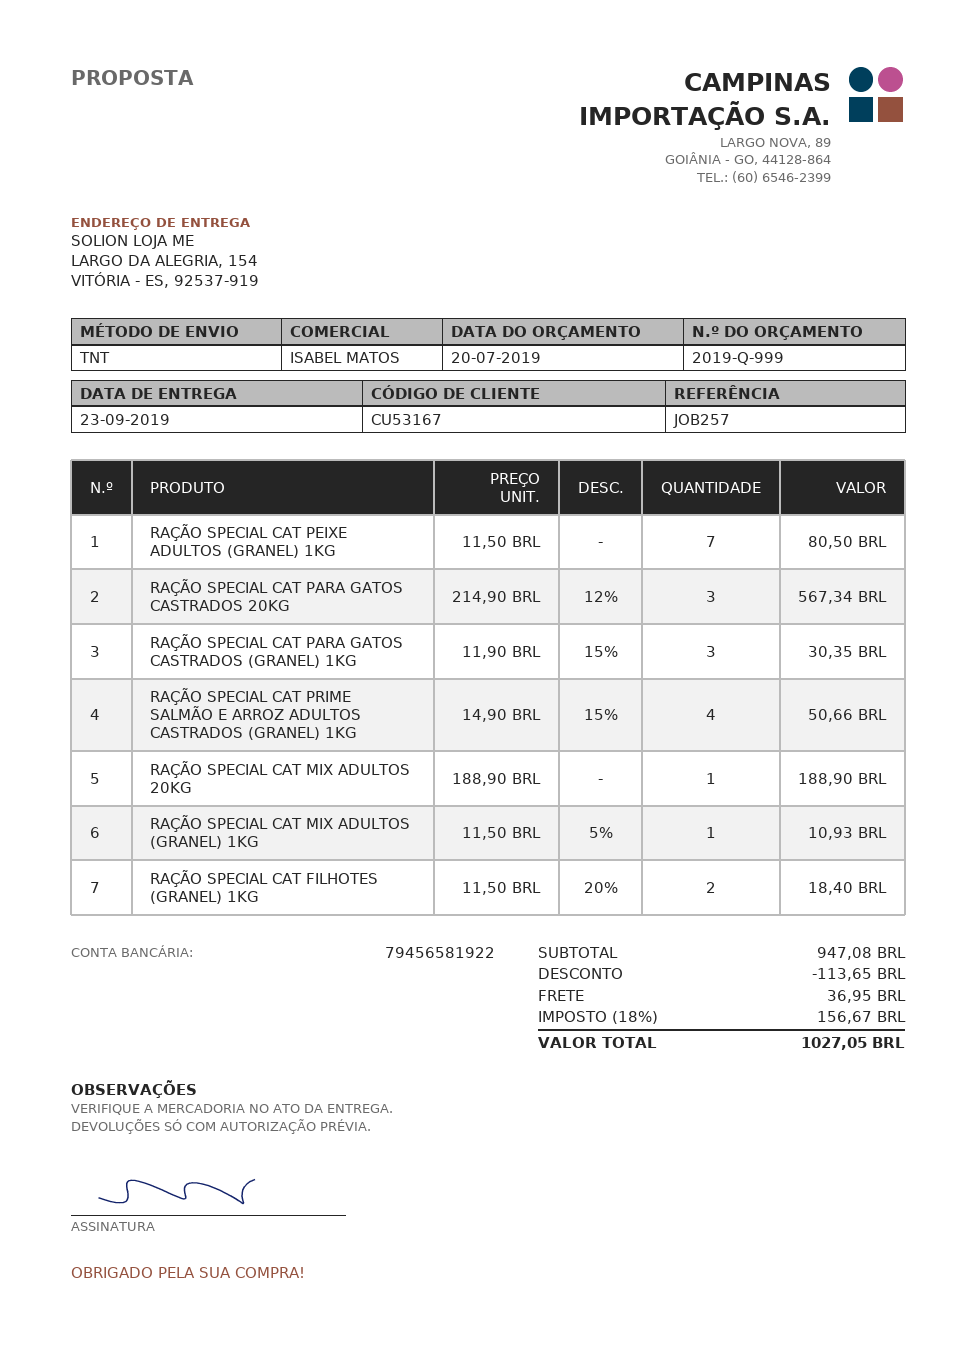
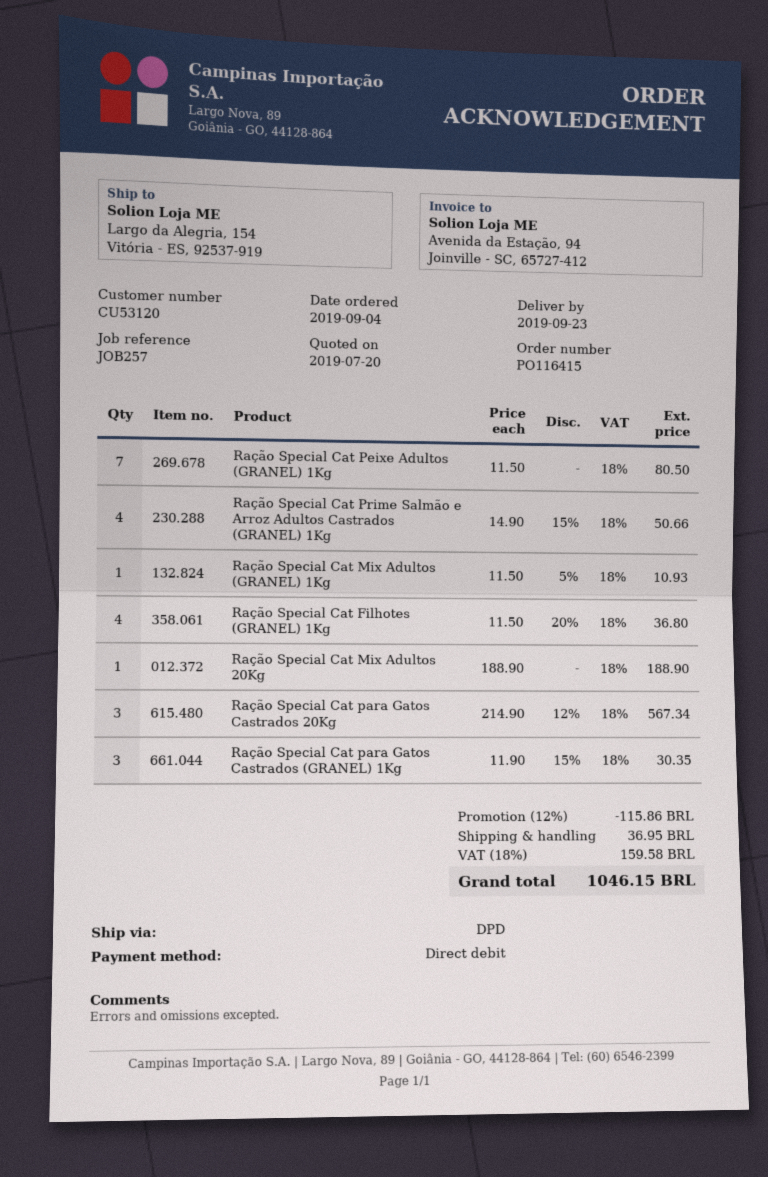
customer number: CU53167 -> CU53120
shipping method: TNT -> DPD
RAÇÃO SPECIAL CAT FILHOTES (GRANEL) 1KG: 2 x 11.50 - 20% = 18.40 -> 4 x 11.50 - 20% = 36.80
discount: 113.65 -> 115.86
tax: 18% = 156.67 -> 18% = 159.58
total: 1027.05 -> 1046.15

